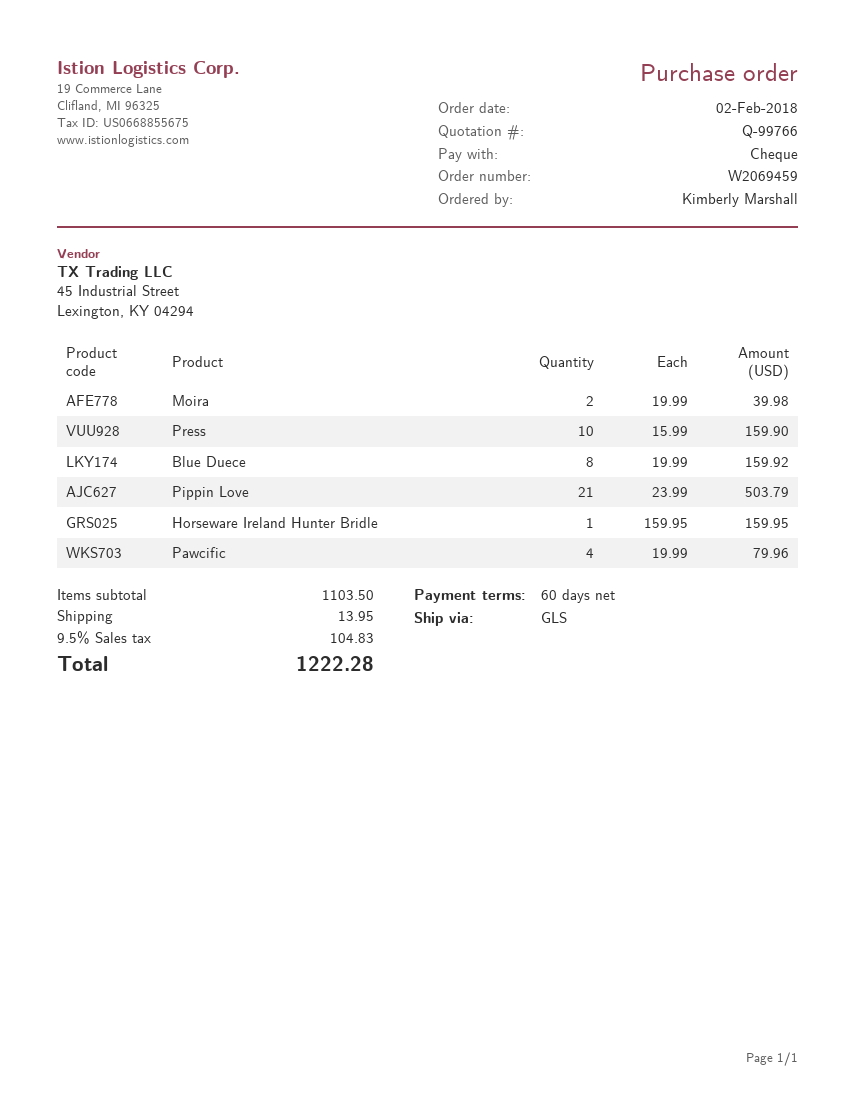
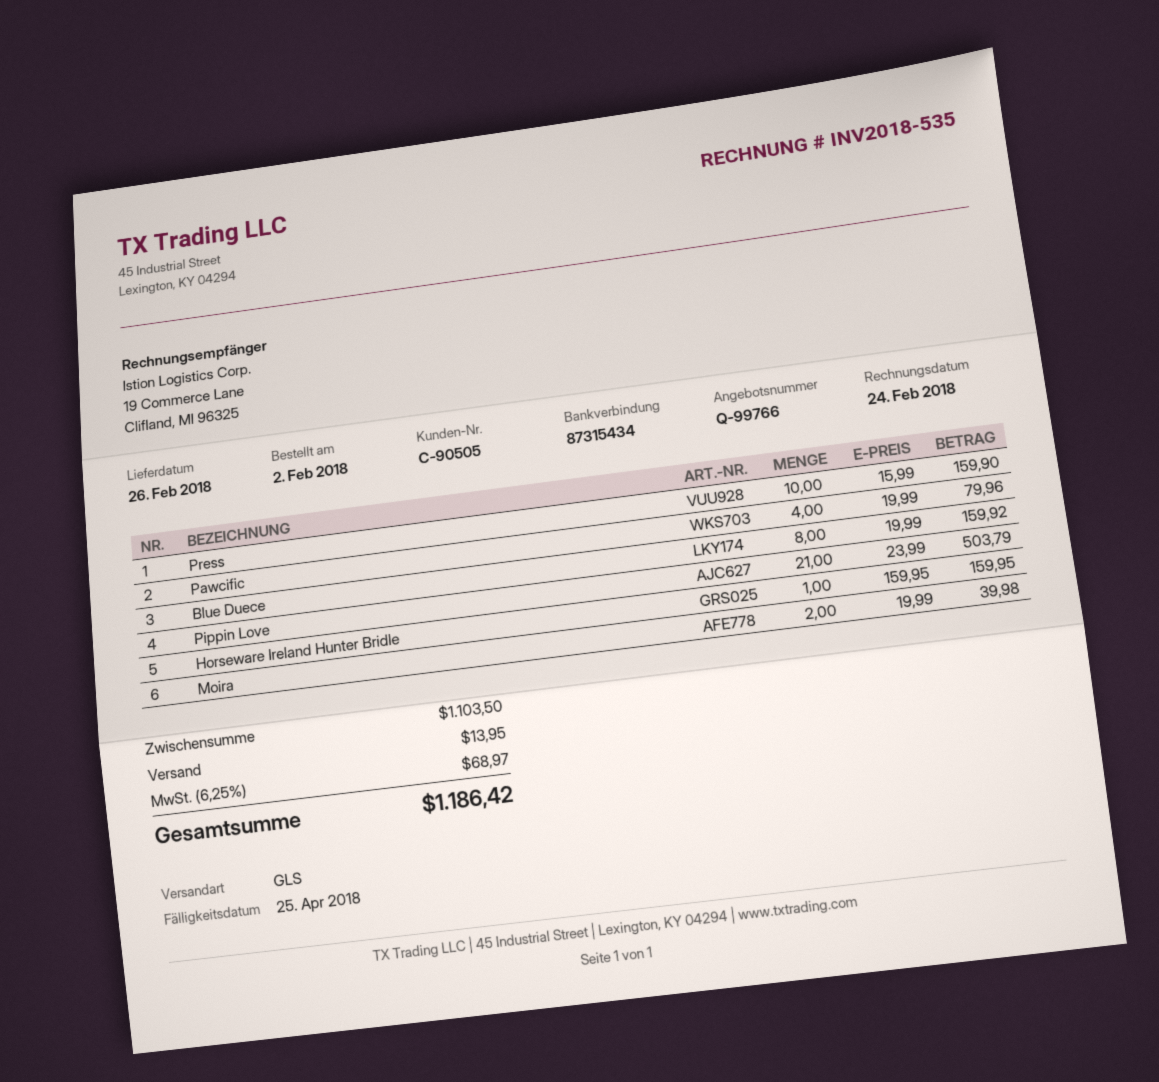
tax: 9.5% = 104.83 -> 6.25% = 68.97
total: 1222.28 -> 1186.42

